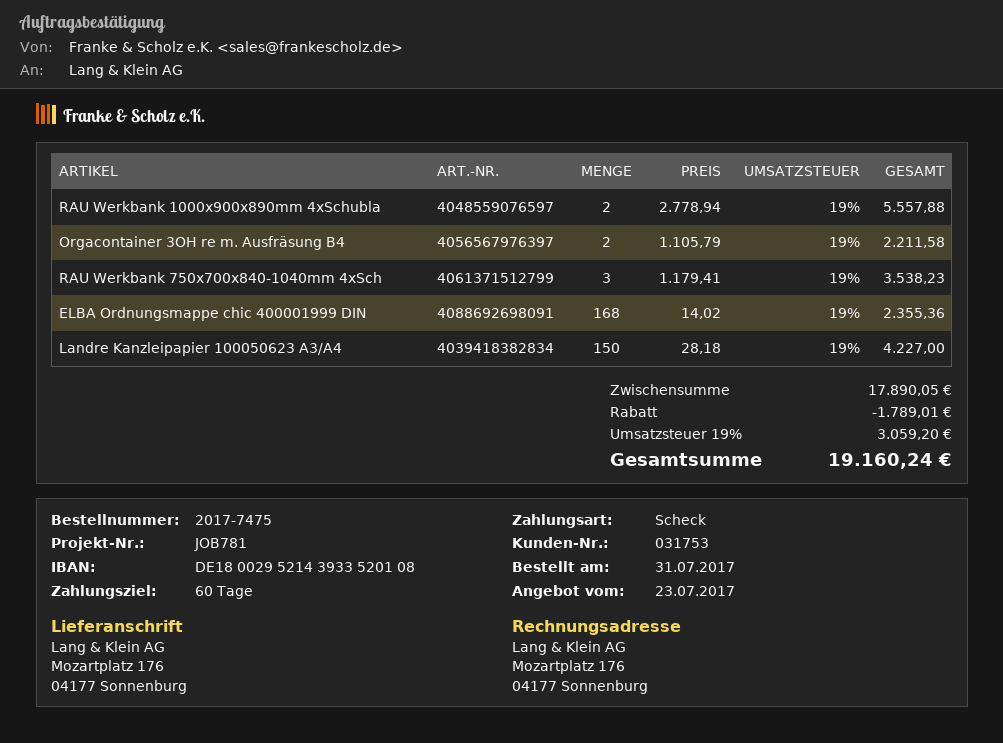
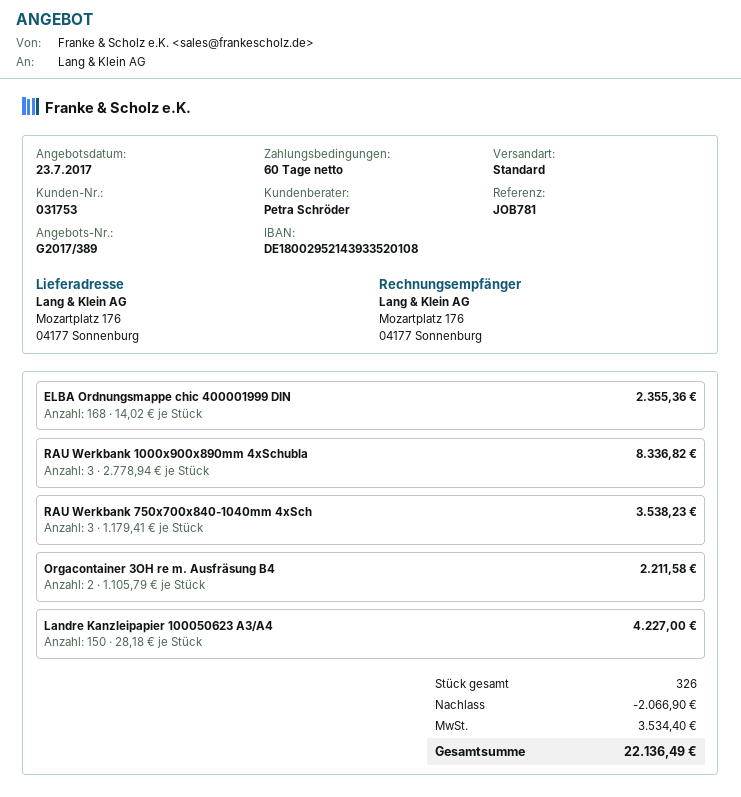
RAU Werkbank 1000x900x890mm 4xSchubla: 2 x 2778.94 = 5557.88 -> 3 x 2778.94 = 8336.82
discount: 1789.01 -> 2066.90
tax: 3059.20 -> 3534.40
total: 19160.24 -> 22136.49

